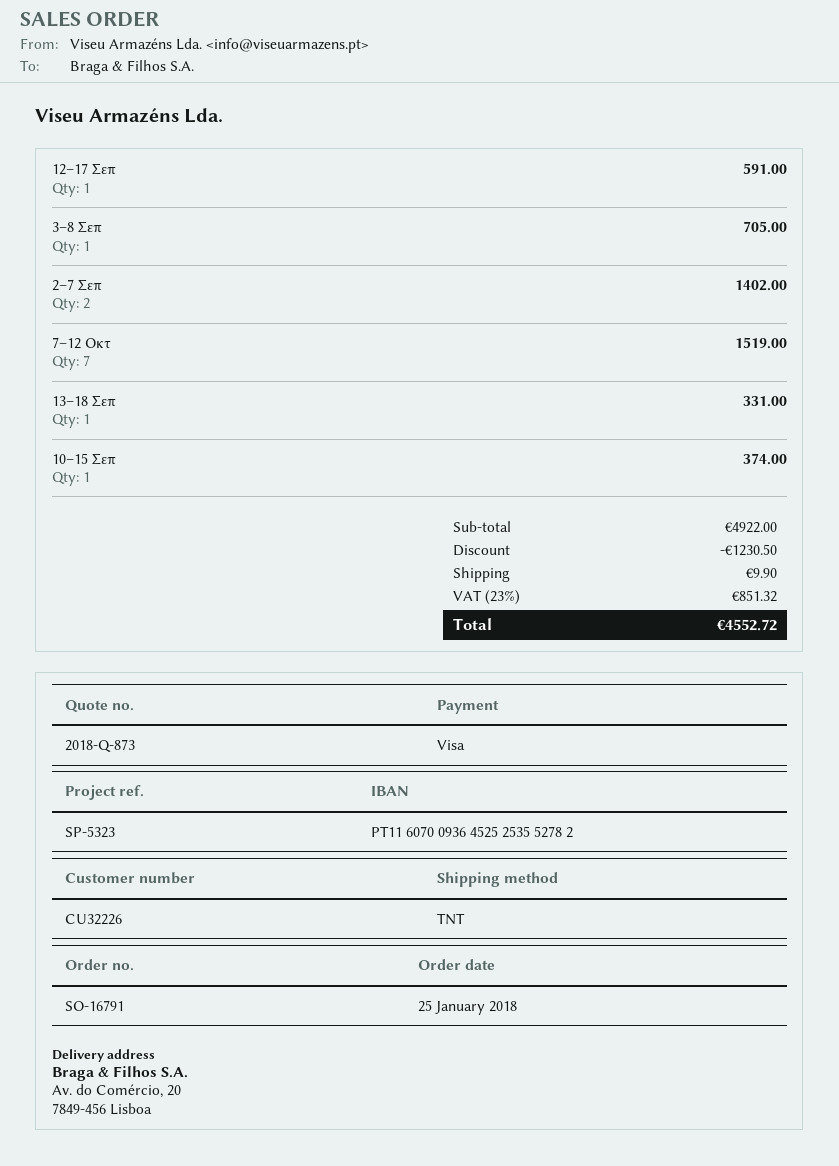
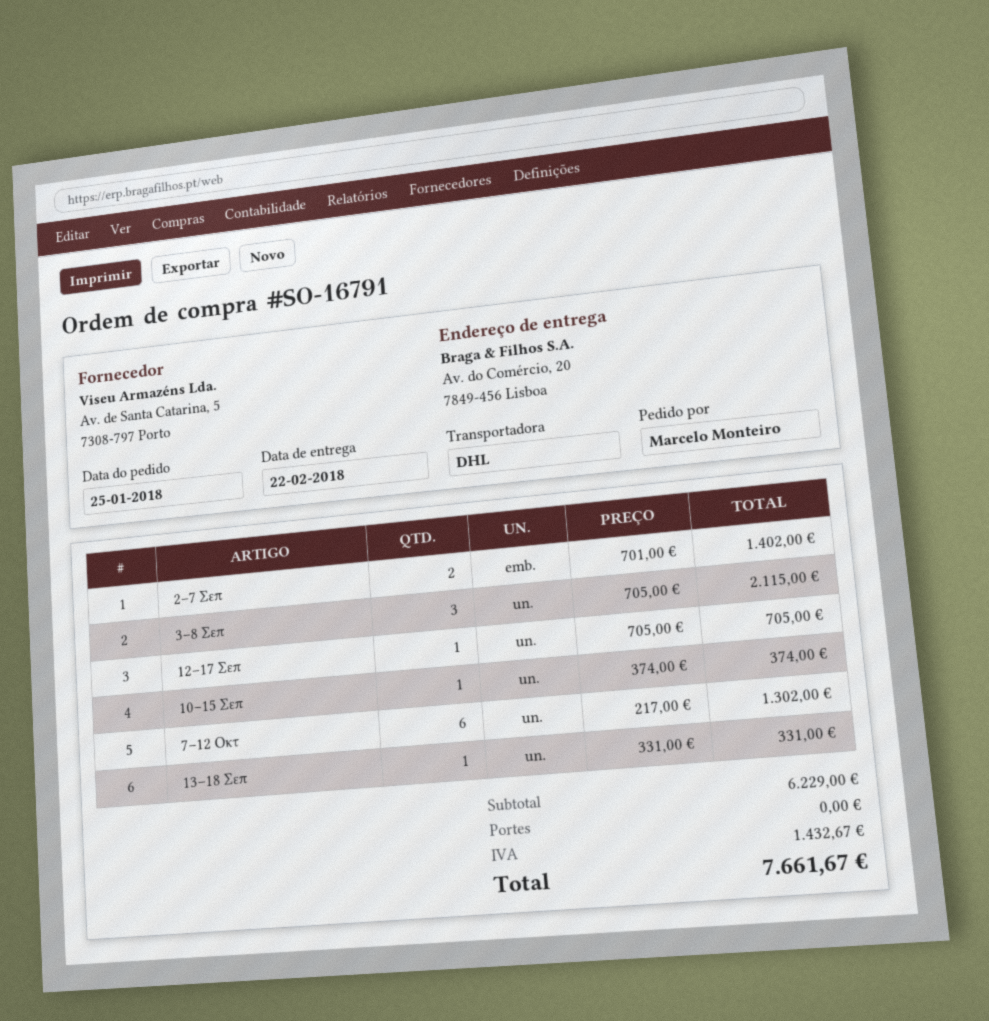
shipping method: TNT -> DHL
12–17 Σεπ: 1 for 591.00 -> 1 for 705.00
3–8 Σεπ: 1 for 705.00 -> 3 for 2115.00
7–12 Οκτ: 7 for 1519.00 -> 6 for 1302.00
subtotal: 4922.00 -> 6229.00
discount: 1230.50 -> none
shipping: 9.90 -> 0.00
tax: 851.32 -> 1432.67
total: 4552.72 -> 7661.67

